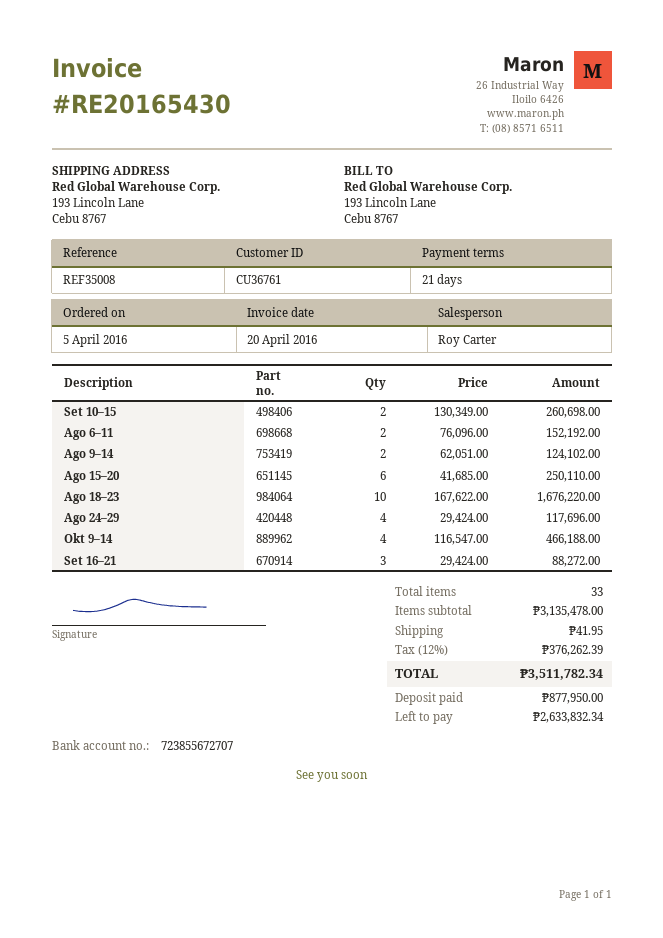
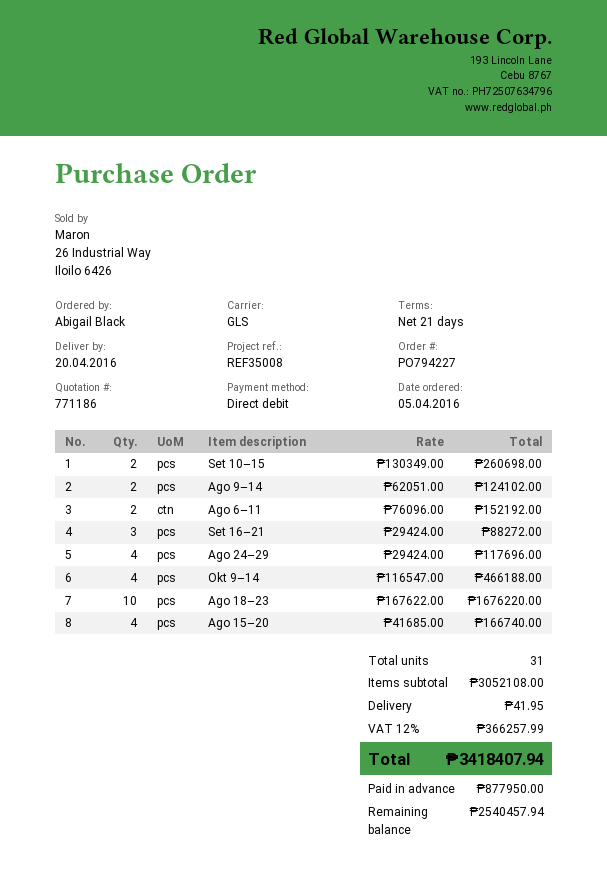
Ago 15–20: 6 x 41685.00 = 250110.00 -> 4 x 41685.00 = 166740.00
total quantity: 33 -> 31
subtotal: 3135478.00 -> 3052108.00
tax: 12% = 376262.39 -> 12% = 366257.99
total: 3511782.34 -> 3418407.94
balance: 2633832.34 -> 2540457.94

